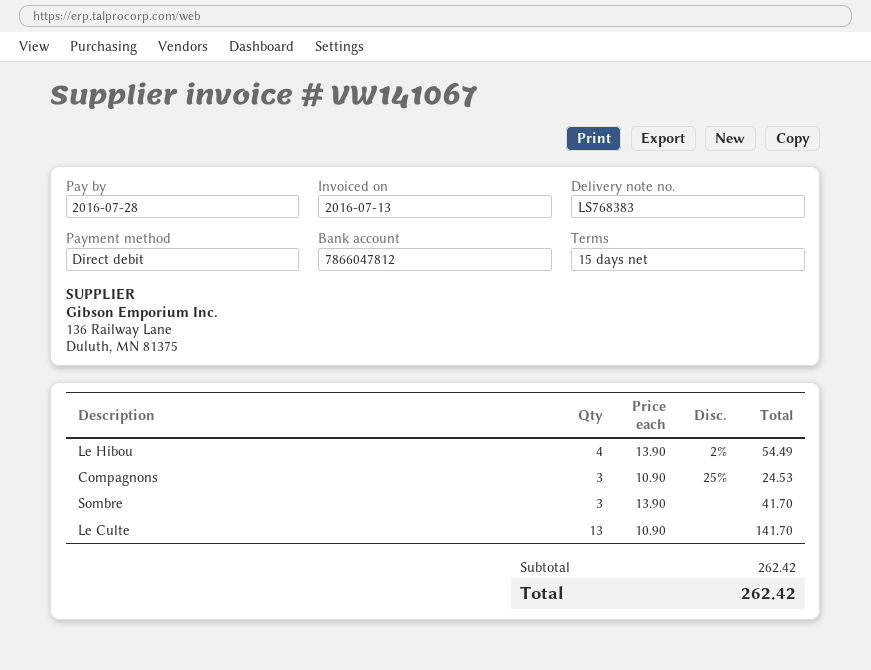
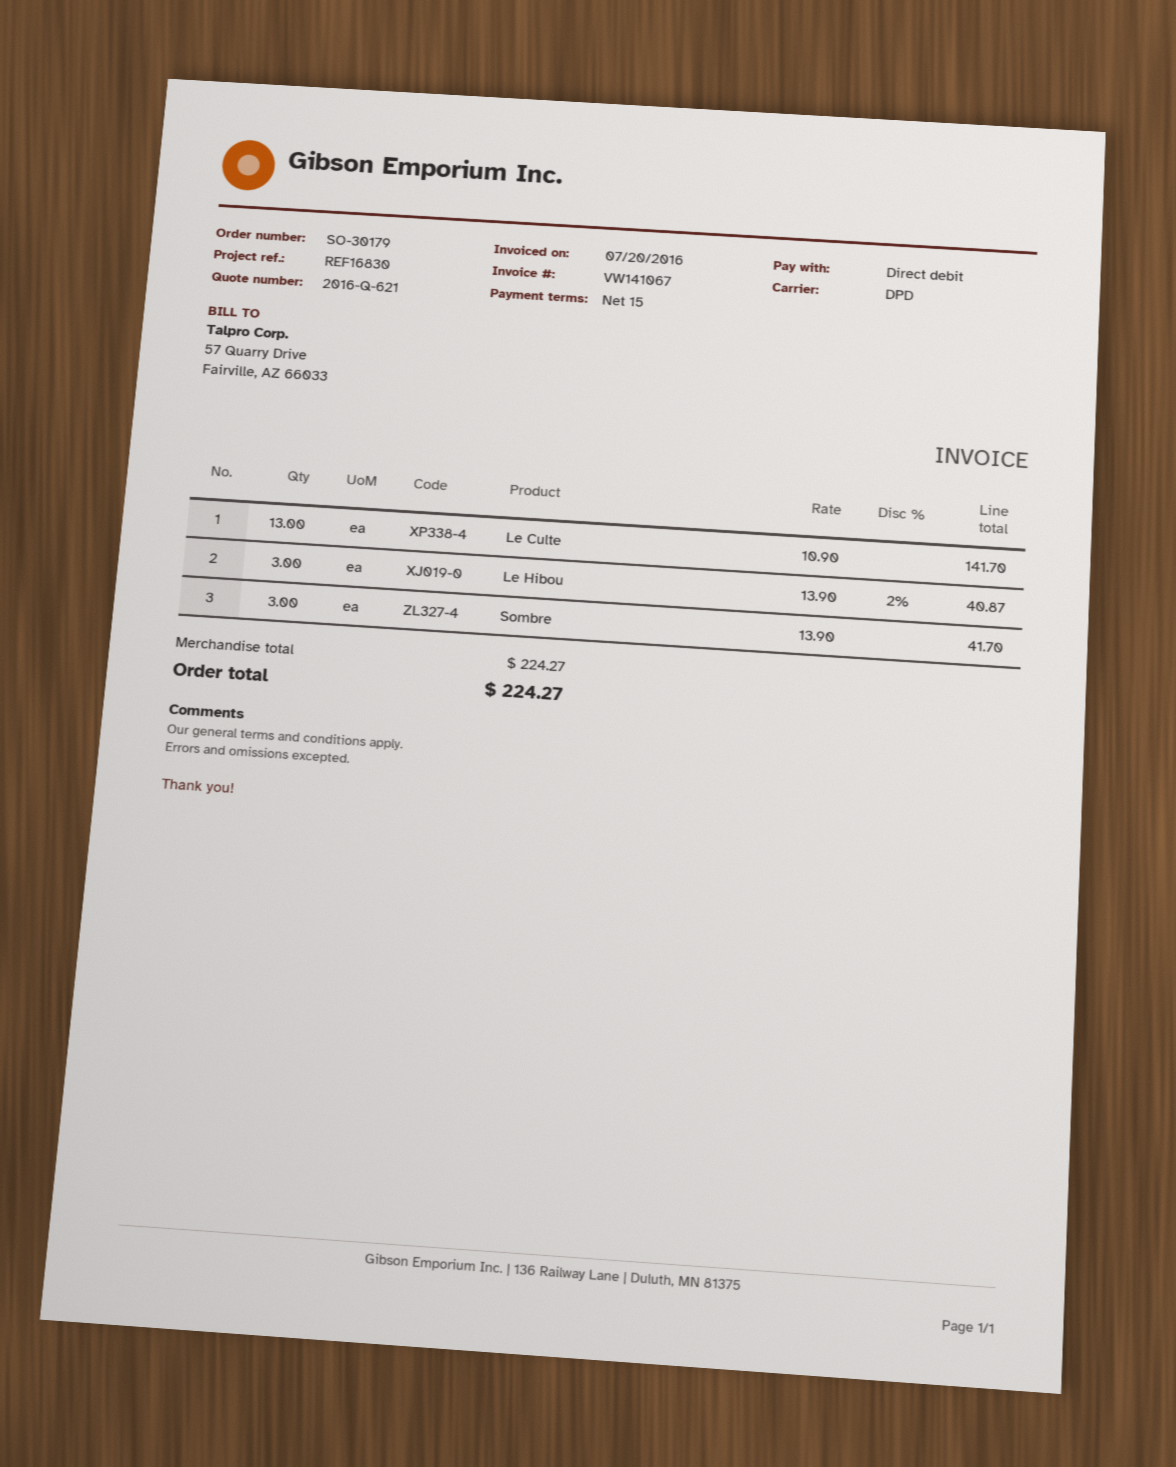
invoice date: 2016-07-13 -> 2016-07-20
Le Hibou: 4 x 13.90 - 2% = 54.49 -> 3 x 13.90 - 2% = 40.87
Compagnons: 3 x 10.90 - 25% = 24.53 -> none
subtotal: 262.42 -> 224.27
total: 262.42 -> 224.27

